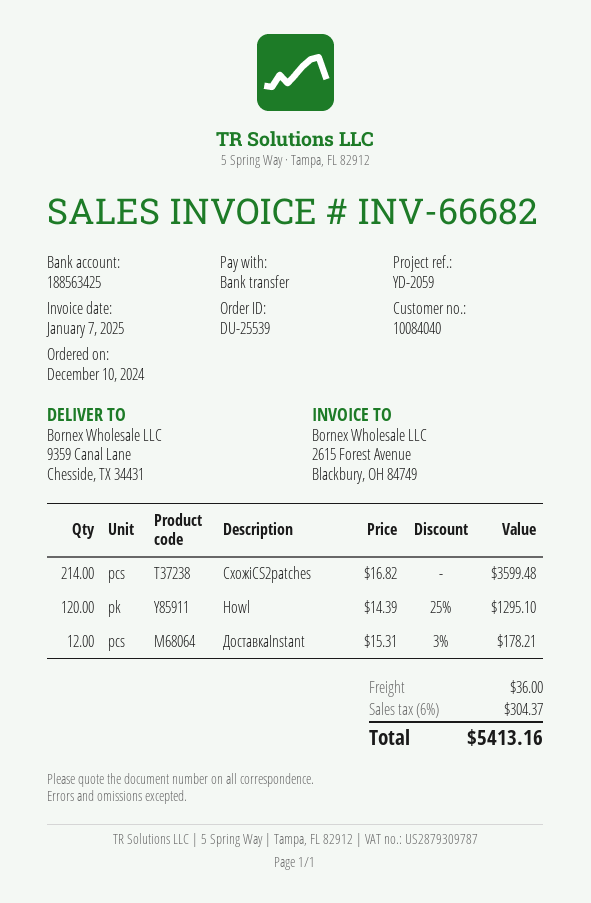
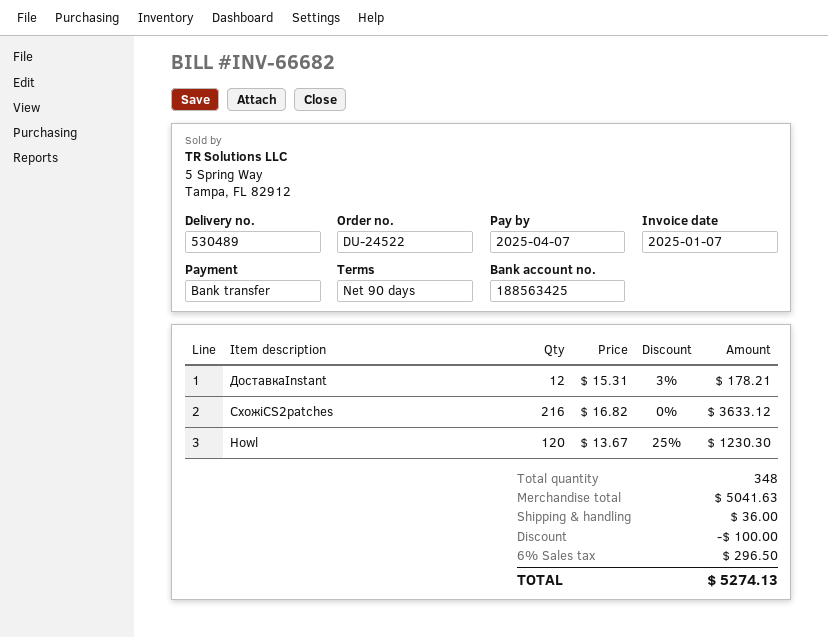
order number: DU-25539 -> DU-24522
СхожіCS2patches: 214 x 16.82 = 3599.48 -> 216 x 16.82 = 3633.12
Howl: 120 x 14.39 - 25% = 1295.10 -> 120 x 13.67 - 25% = 1230.30
discount: none -> 100.00
tax: 6% = 304.37 -> 6% = 296.50
total: 5413.16 -> 5274.13

